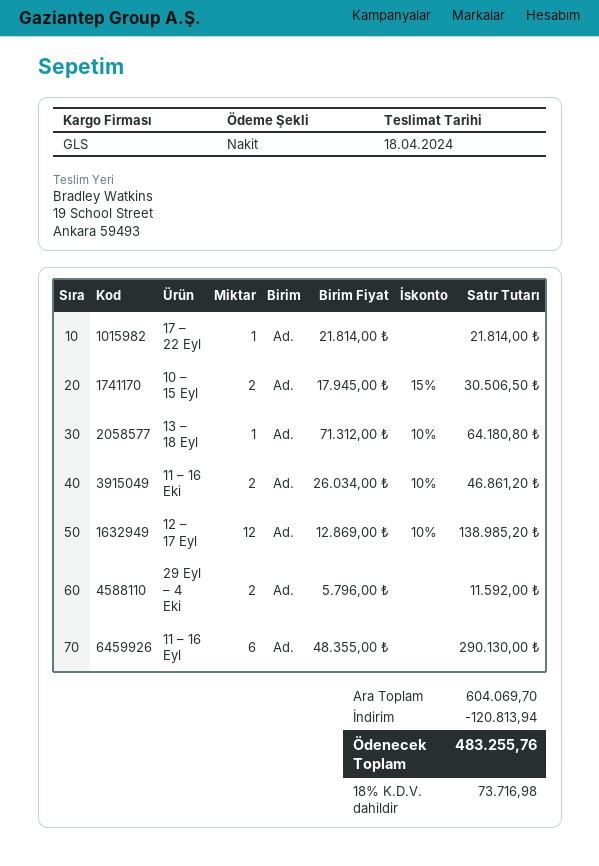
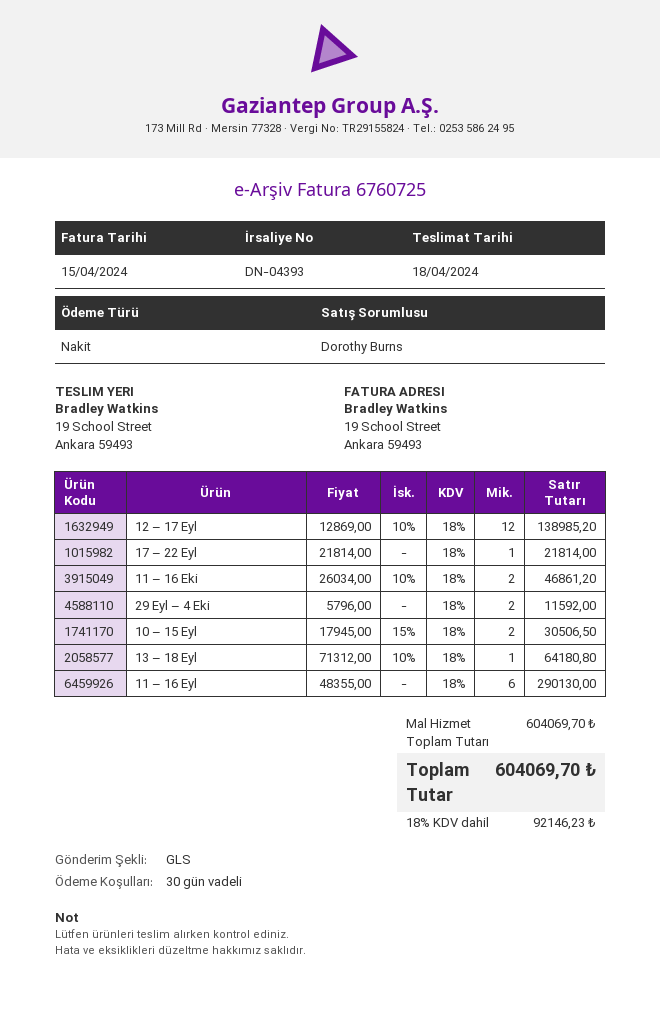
discount: 120813.94 -> none
tax: 18% = 73716.98 -> 18% = 92146.23
total: 483255.76 -> 604069.70

